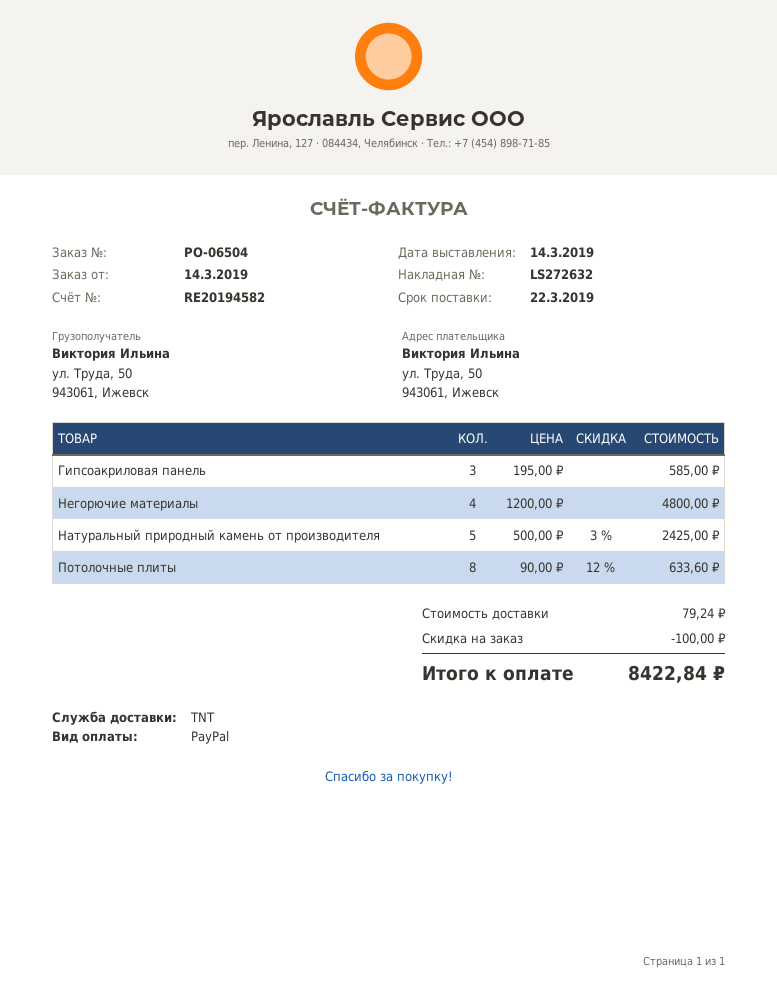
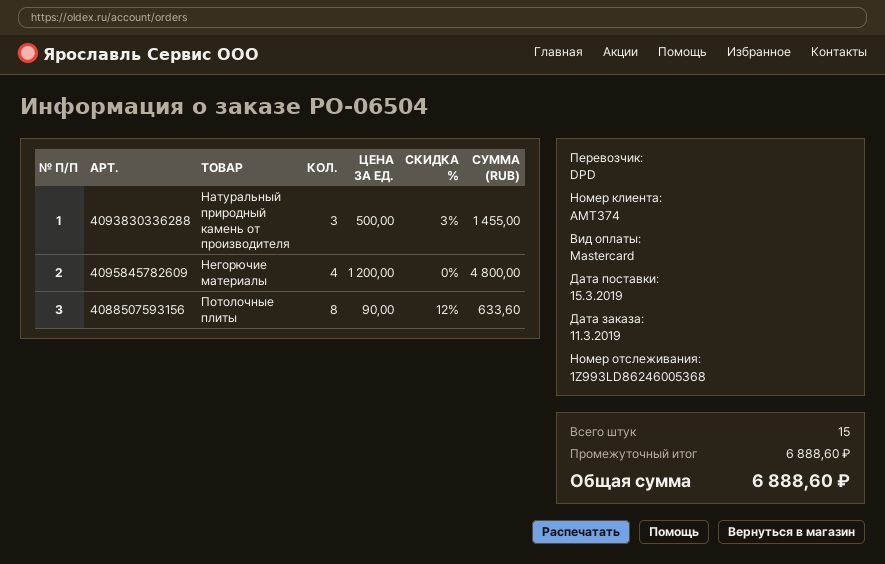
order date: 2019-03-14 -> 2019-03-11
delivery date: 2019-03-22 -> 2019-03-15
payment method: PayPal -> Mastercard
shipping method: TNT -> DPD
Гипсоакриловая панель: 3 x 195.00 = 585.00 -> none
Натуральный природный камень от производителя: 5 x 500.00 - 3% = 2425.00 -> 3 x 500.00 - 3% = 1455.00
discount: 100.00 -> none
shipping: 79.24 -> none
total: 8422.84 -> 6888.60

